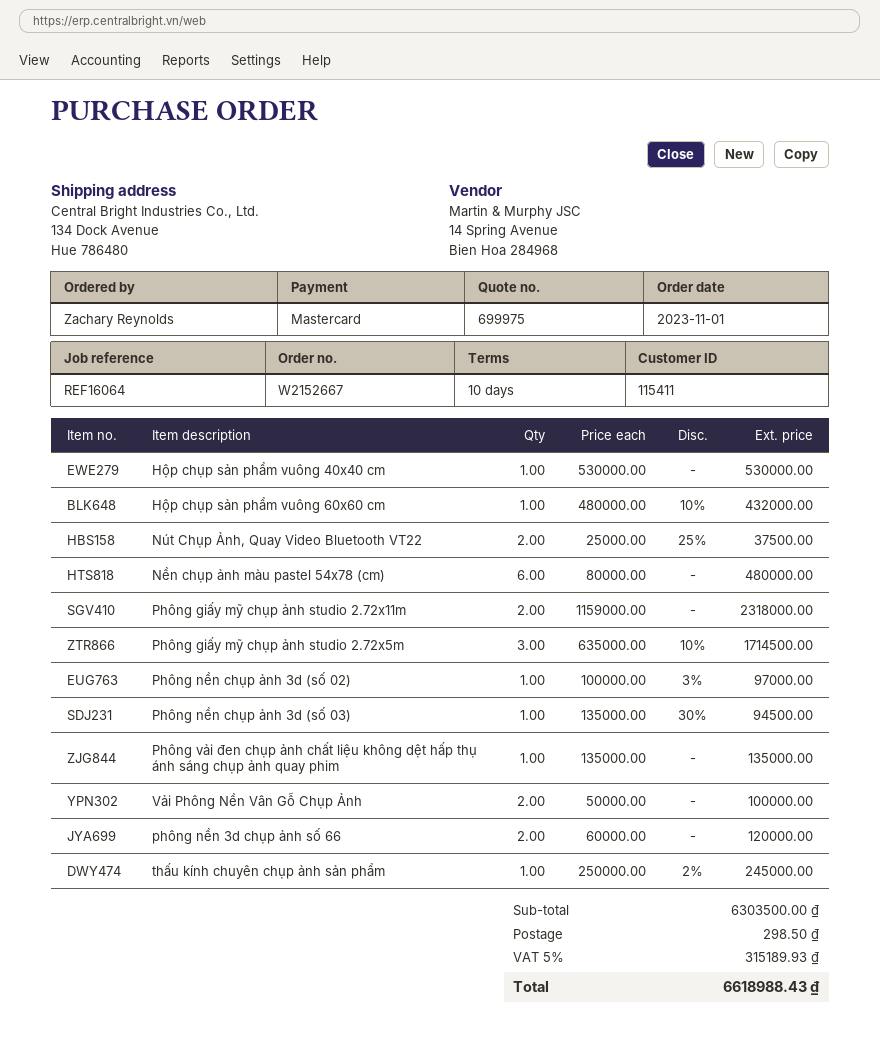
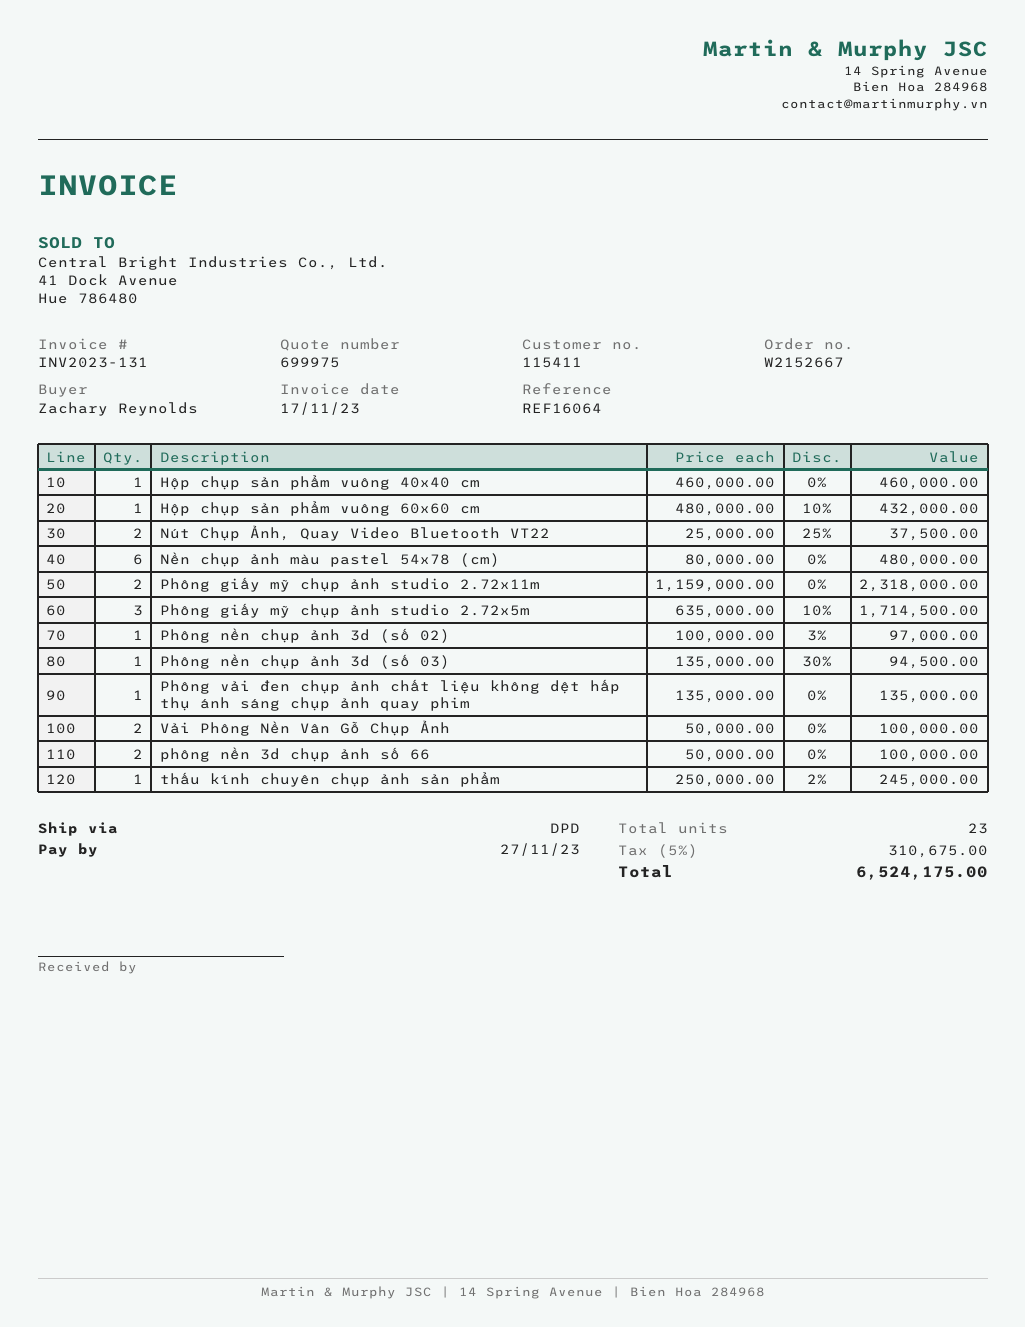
Hộp chụp sản phẩm vuông 40x40 cm: 1 x 530000.00 = 530000.00 -> 1 x 460000.00 = 460000.00
phông nền 3d chụp ảnh số 66: 2 x 60000.00 = 120000.00 -> 2 x 50000.00 = 100000.00
shipping: 298.50 -> none
tax: 5% = 315189.93 -> 5% = 310675.00
total: 6618988.43 -> 6524175.00

